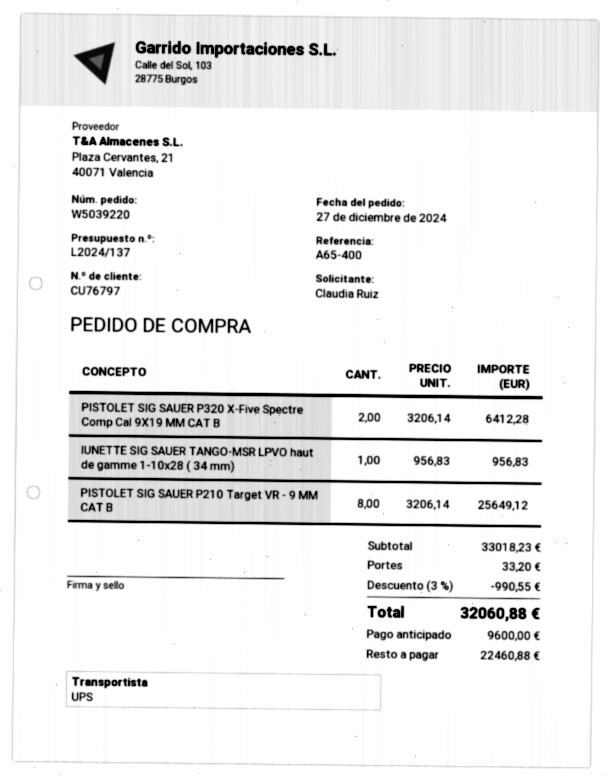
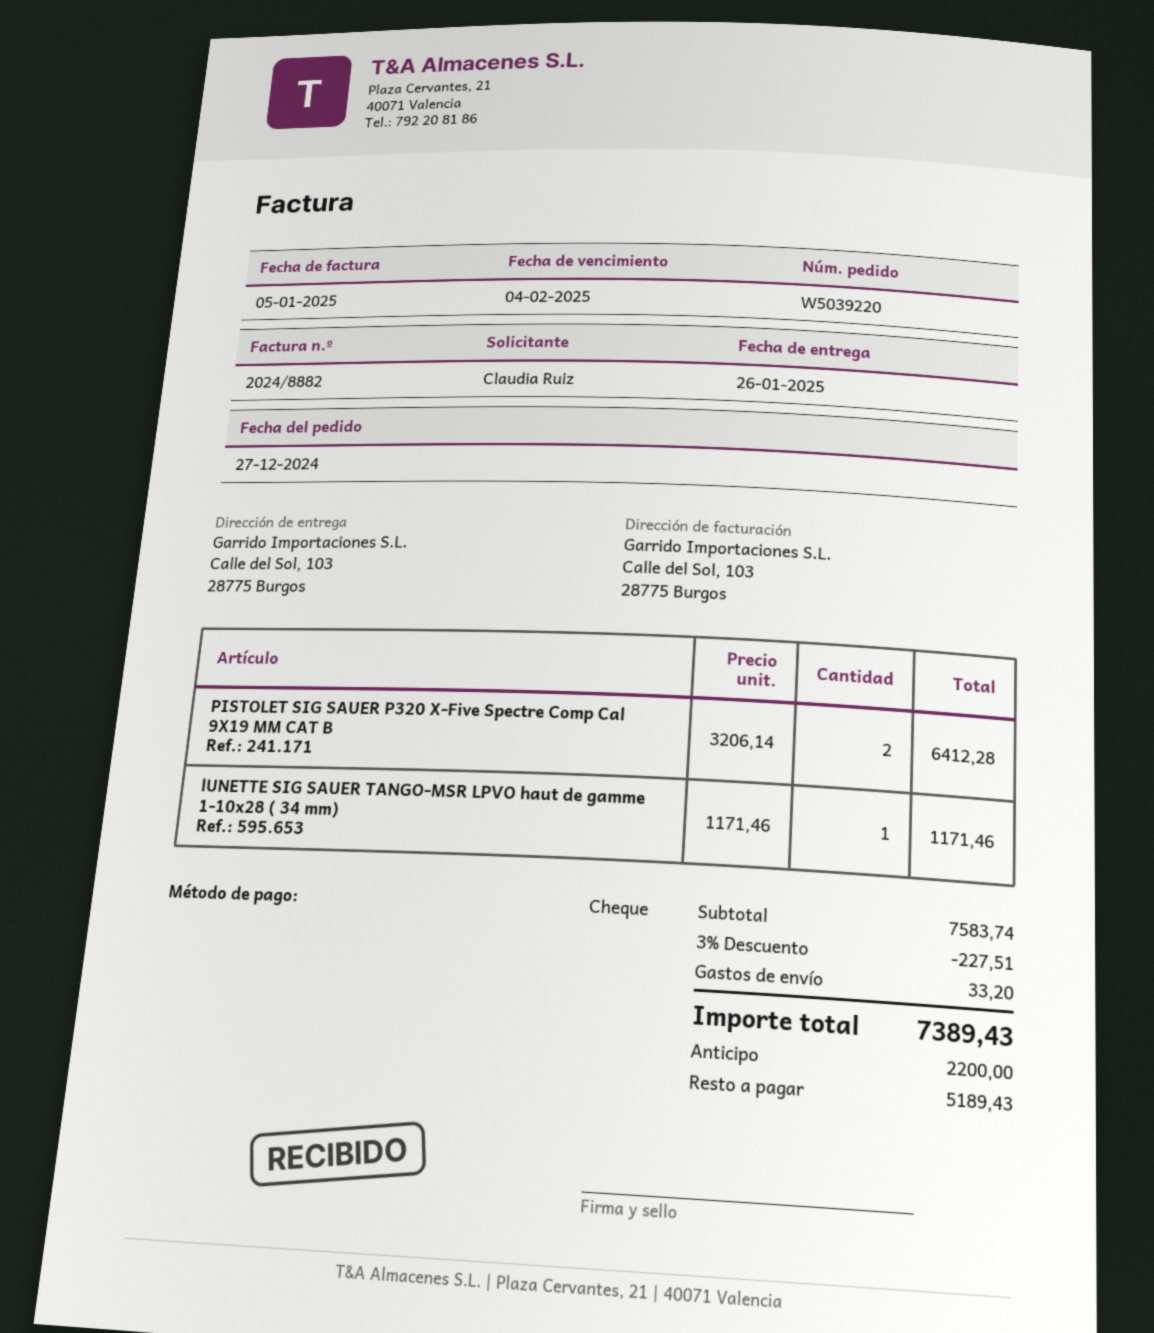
lUNETTE SIG SAUER TANGO-MSR LPVO haut de gamme 1-10x28 ( 34 mm): 1 x 956.83 = 956.83 -> 1 x 1171.46 = 1171.46
PISTOLET SIG SAUER P210 Target VR - 9 MM CAT B: 8 x 3206.14 = 25649.12 -> none
subtotal: 33018.23 -> 7583.74
discount: 3% = 990.55 -> 3% = 227.51
total: 32060.88 -> 7389.43
deposit: 9600.00 -> 2200.00
balance: 22460.88 -> 5189.43

